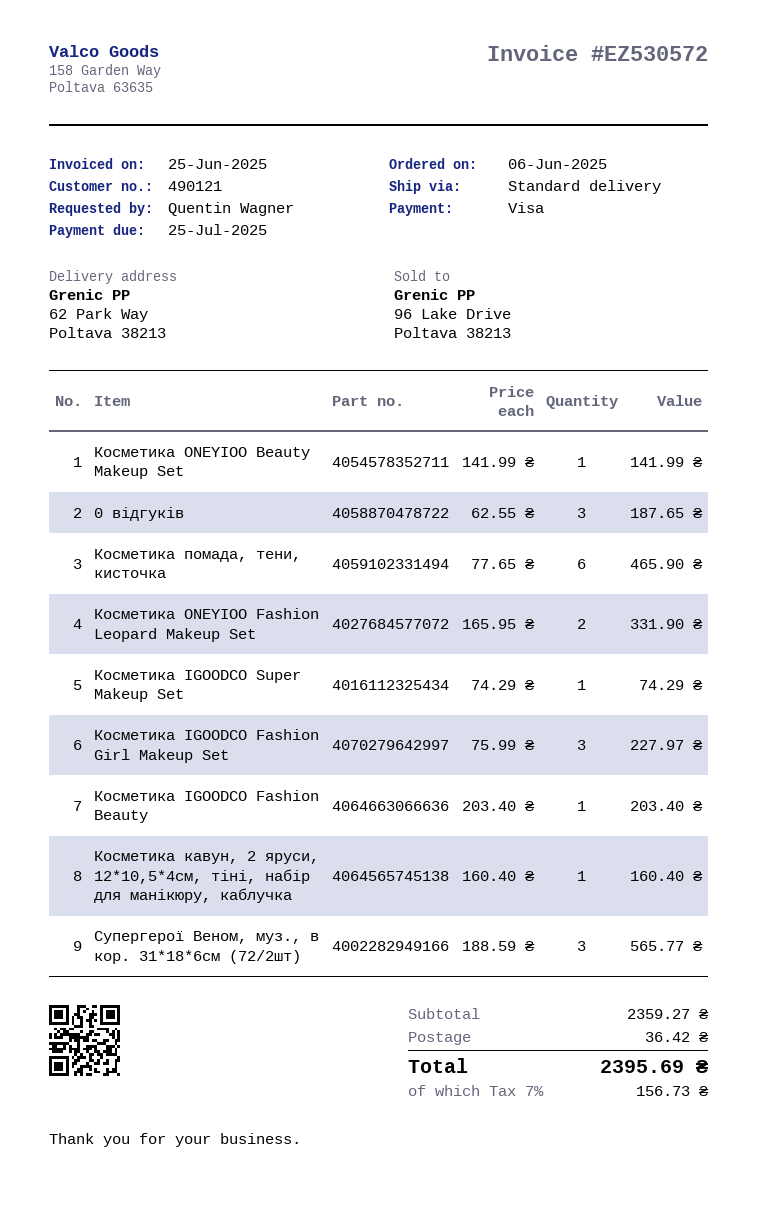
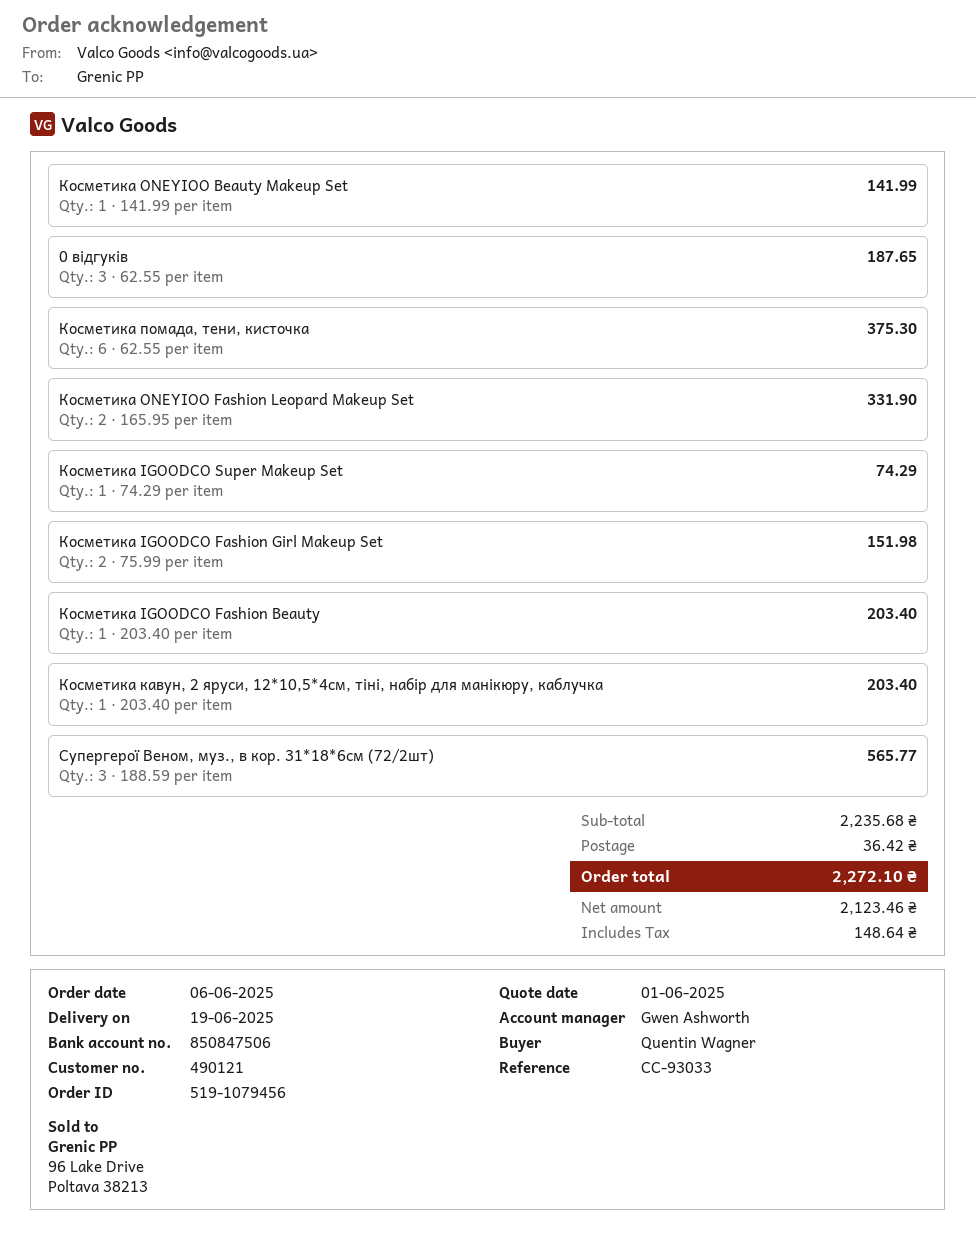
Косметика помада, тени, кисточка: 6 x 77.65 = 465.90 -> 6 x 62.55 = 375.30
Косметика IGOODCO Fashion Girl Makeup Set: 3 x 75.99 = 227.97 -> 2 x 75.99 = 151.98
Косметика кавун, 2 яруси, 12*10,5*4см, тіні, набір для манікюру, каблучка: 1 x 160.40 = 160.40 -> 1 x 203.40 = 203.40
subtotal: 2359.27 -> 2235.68
tax: 156.73 -> 148.64
total: 2395.69 -> 2272.10

